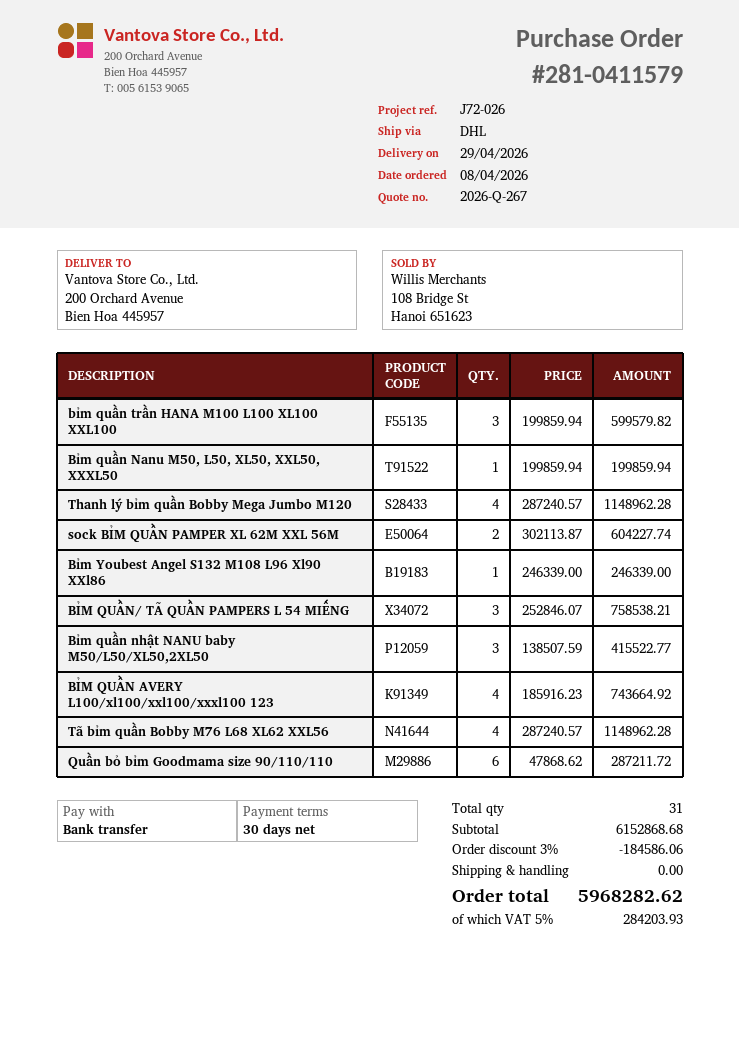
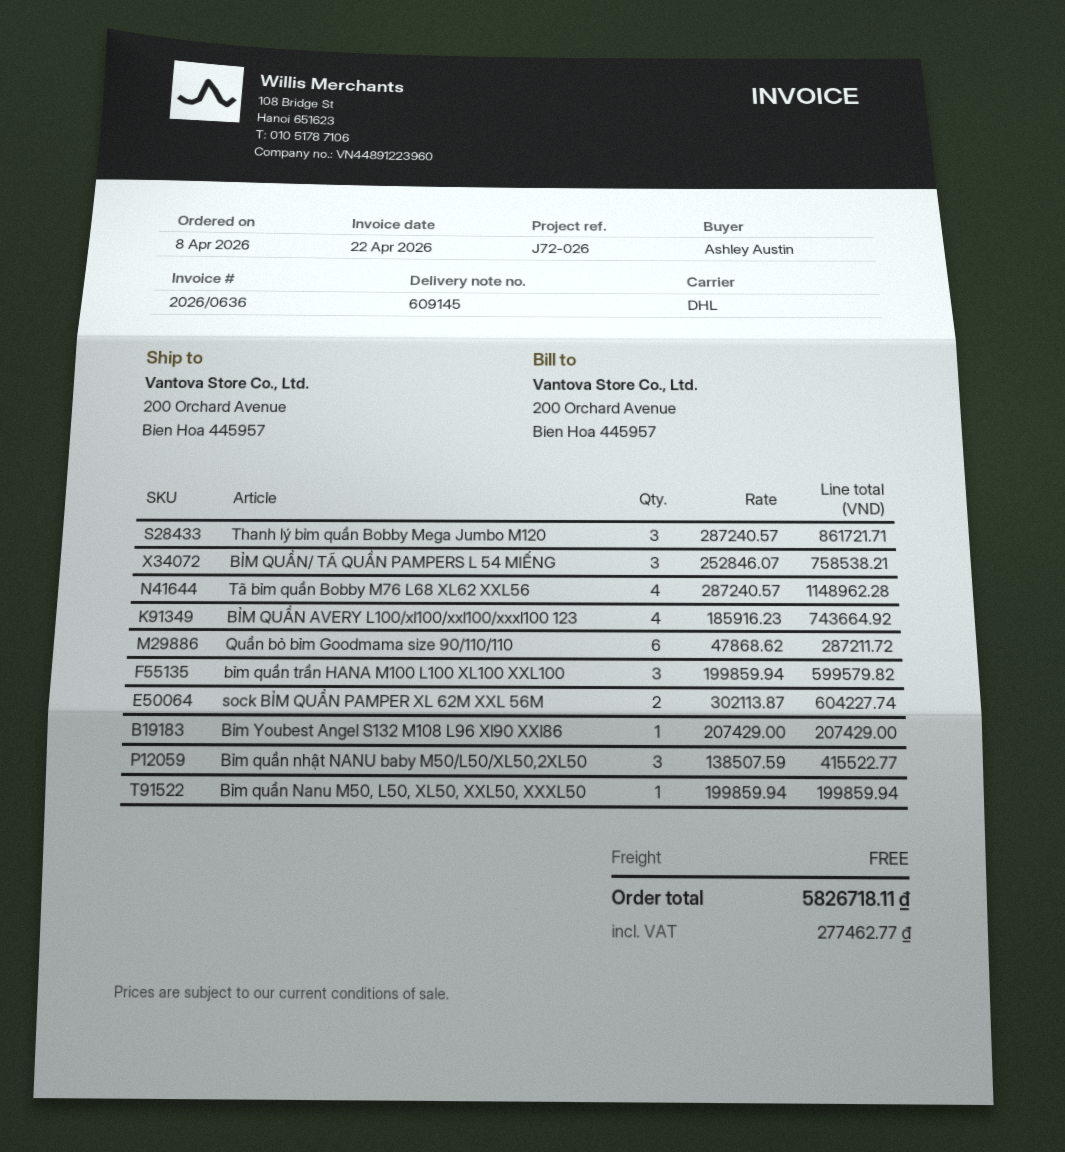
Thanh lý bỉm quần Bobby Mega Jumbo M120: 4 x 287240.57 = 1148962.28 -> 3 x 287240.57 = 861721.71
Bỉm Youbest Angel S132 M108 L96 Xl90 XXl86: 1 x 246339.00 = 246339.00 -> 1 x 207429.00 = 207429.00
discount: 3% = 184586.06 -> none
tax: 284203.93 -> 277462.77
total: 5968282.62 -> 5826718.11

